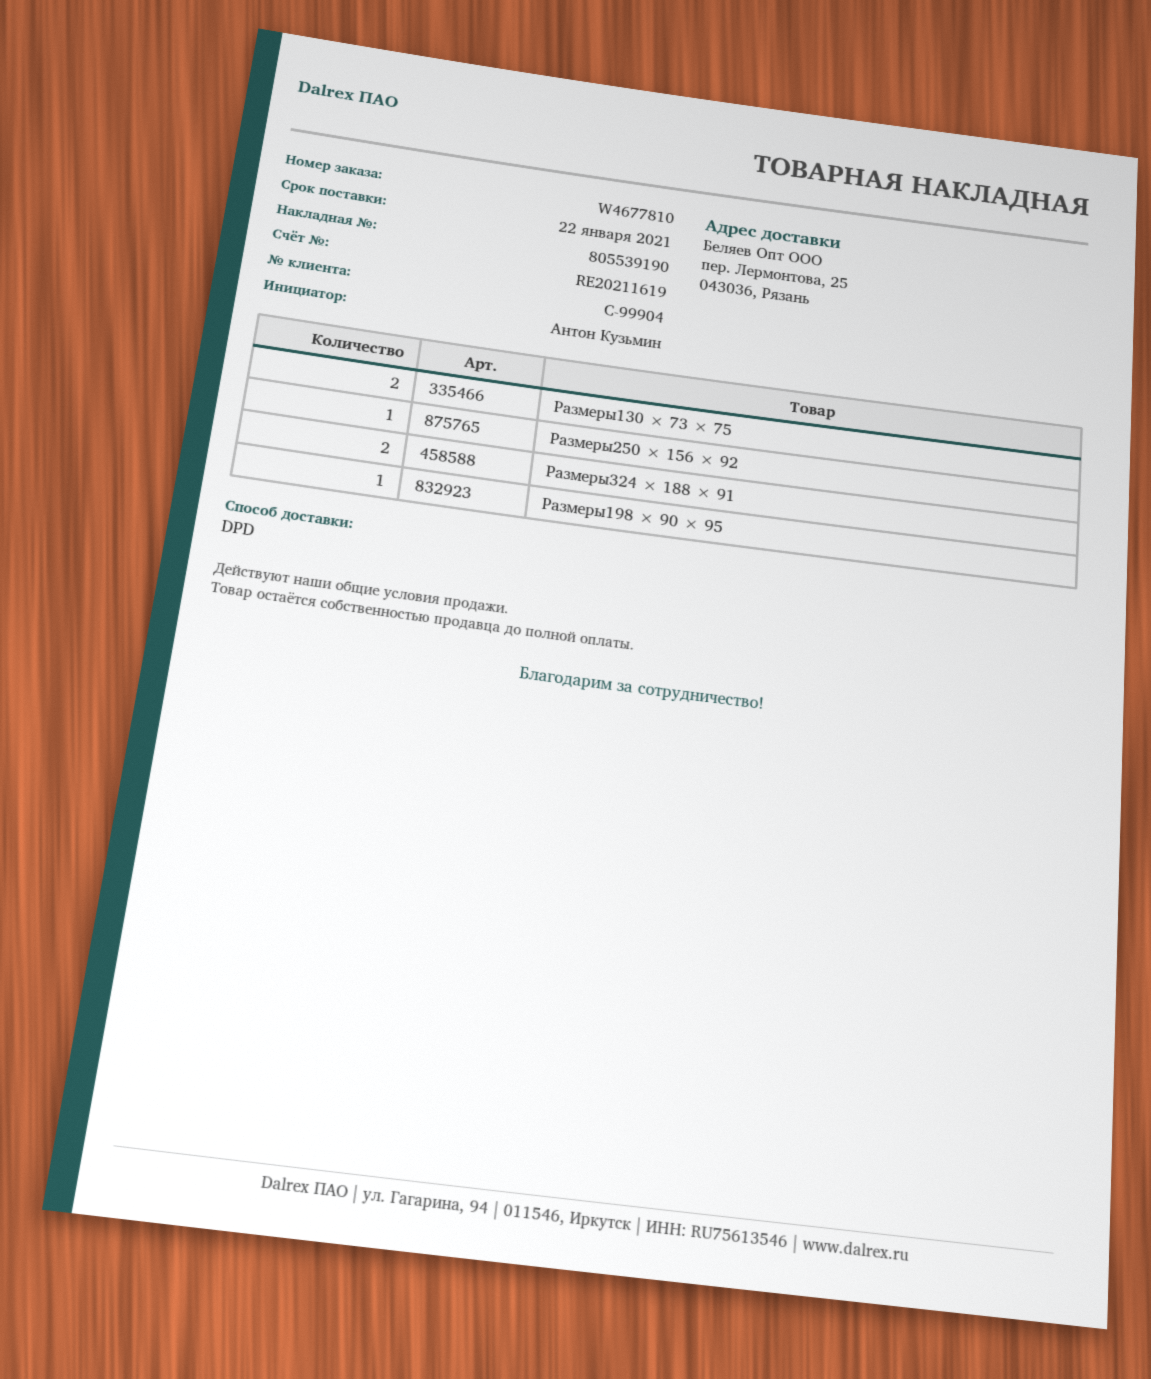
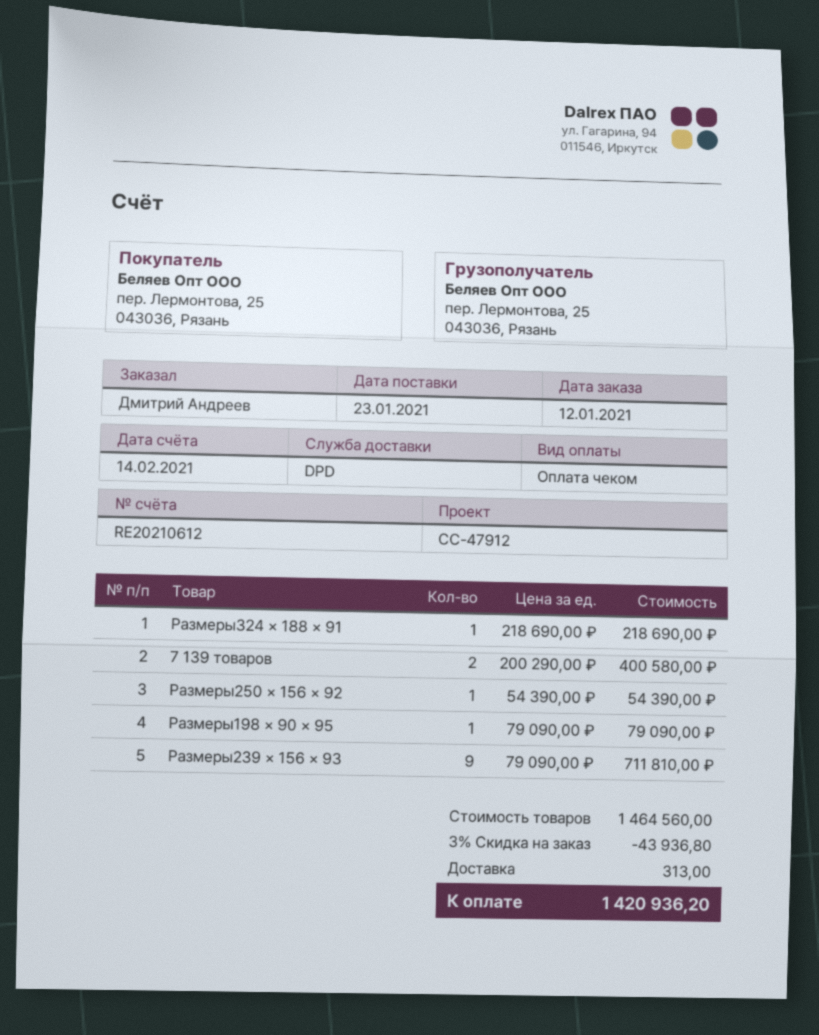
delivery date: 2021-01-22 -> 2021-01-23
invoice number: RE20211619 -> RE20210612
ordered by: Антон Кузьмин -> Дмитрий Андреев
Размеры130 × 73 × 75: 2 -> none
Размеры324 × 188 × 91: 2 -> 1
7 139 товаров: none -> 2
Размеры239 × 156 × 93: none -> 9

